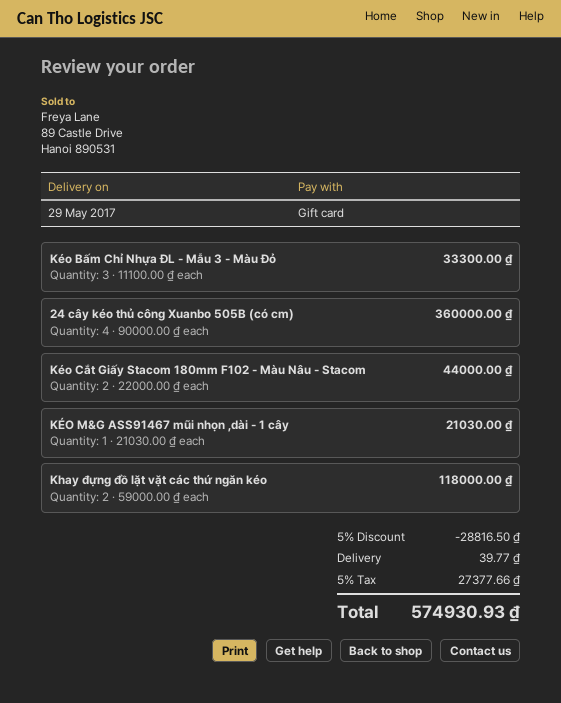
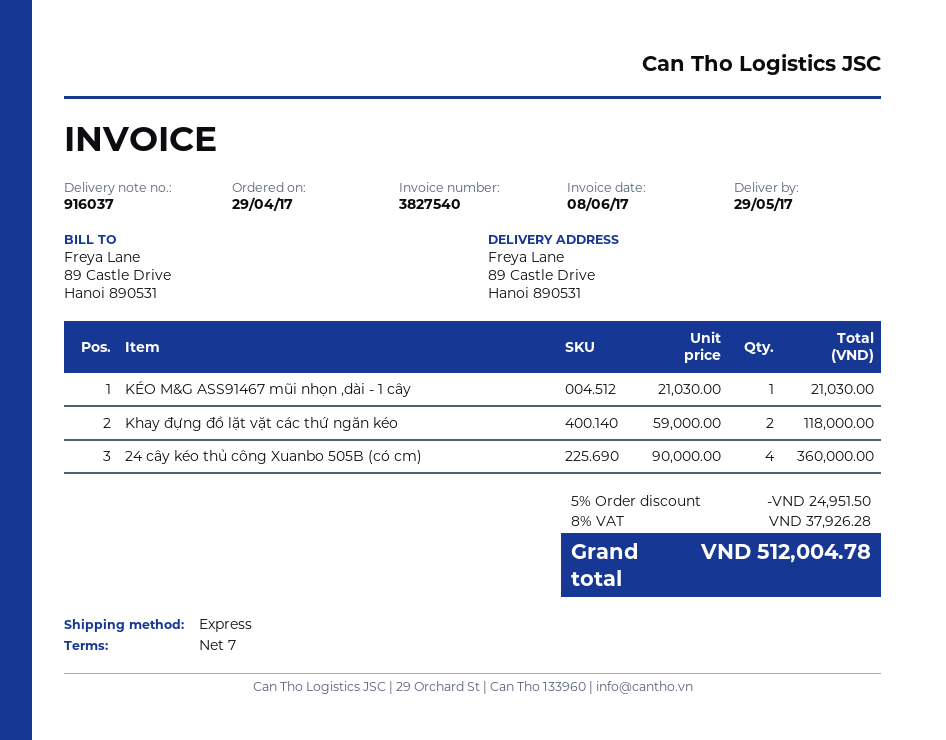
Kéo Bấm Chỉ Nhựa ĐL - Mẫu 3 - Màu Đỏ: 3 x 11100.00 = 33300.00 -> none
Kéo Cắt Giấy Stacom 180mm F102 - Màu Nâu - Stacom: 2 x 22000.00 = 44000.00 -> none
discount: 5% = 28816.50 -> 5% = 24951.50
shipping: 39.77 -> none
tax: 5% = 27377.66 -> 8% = 37926.28
total: 574930.93 -> 512004.78

